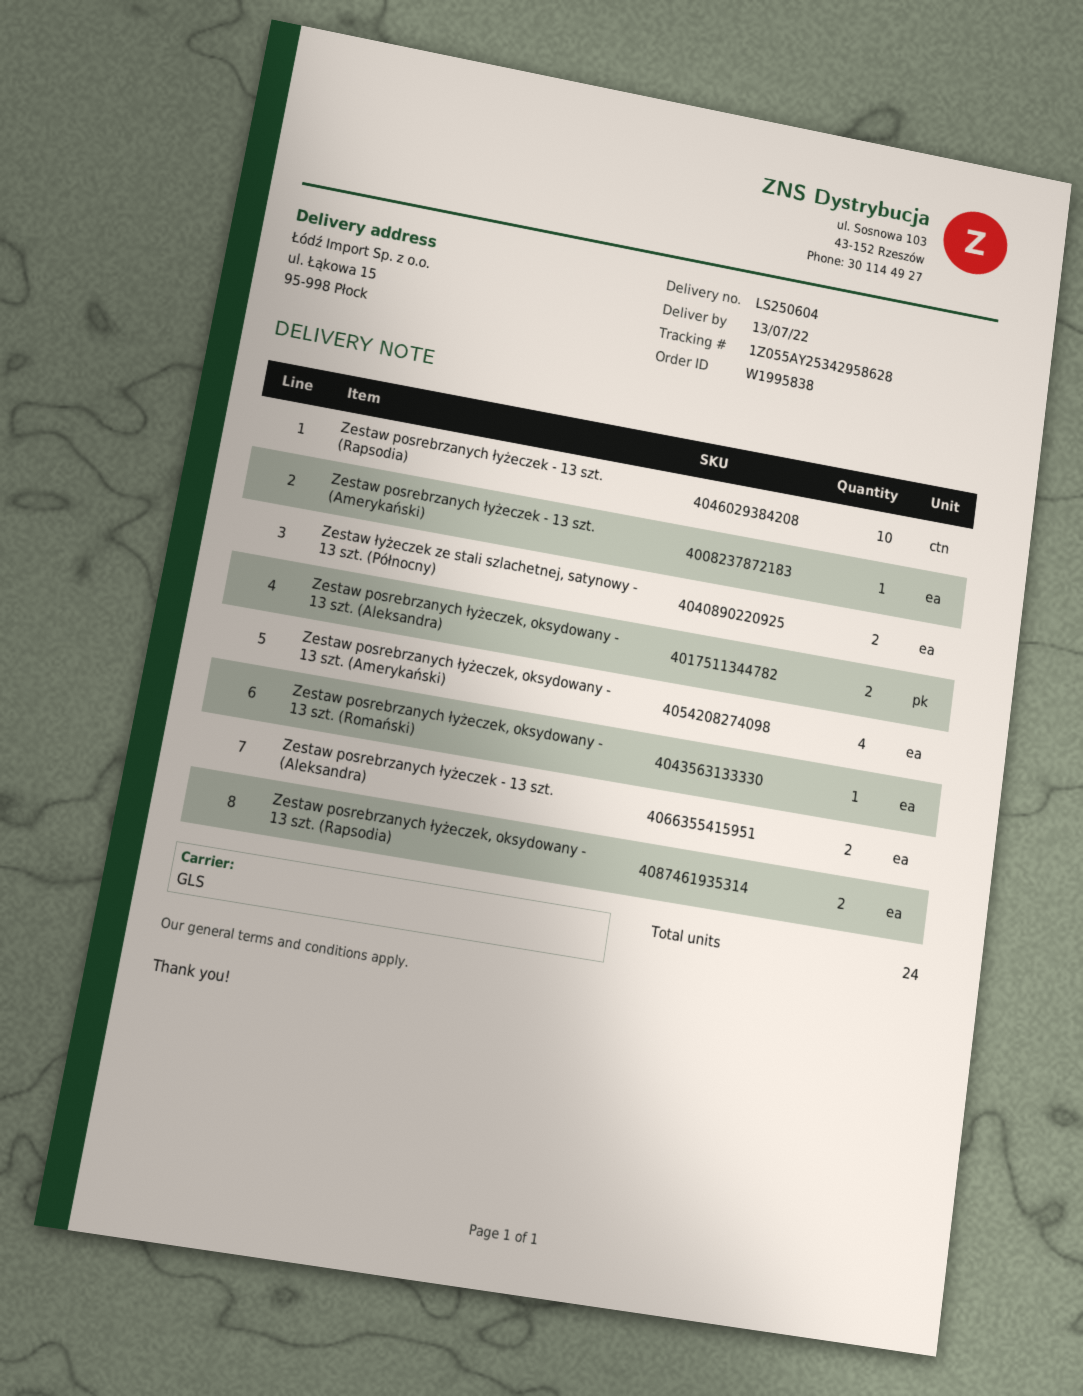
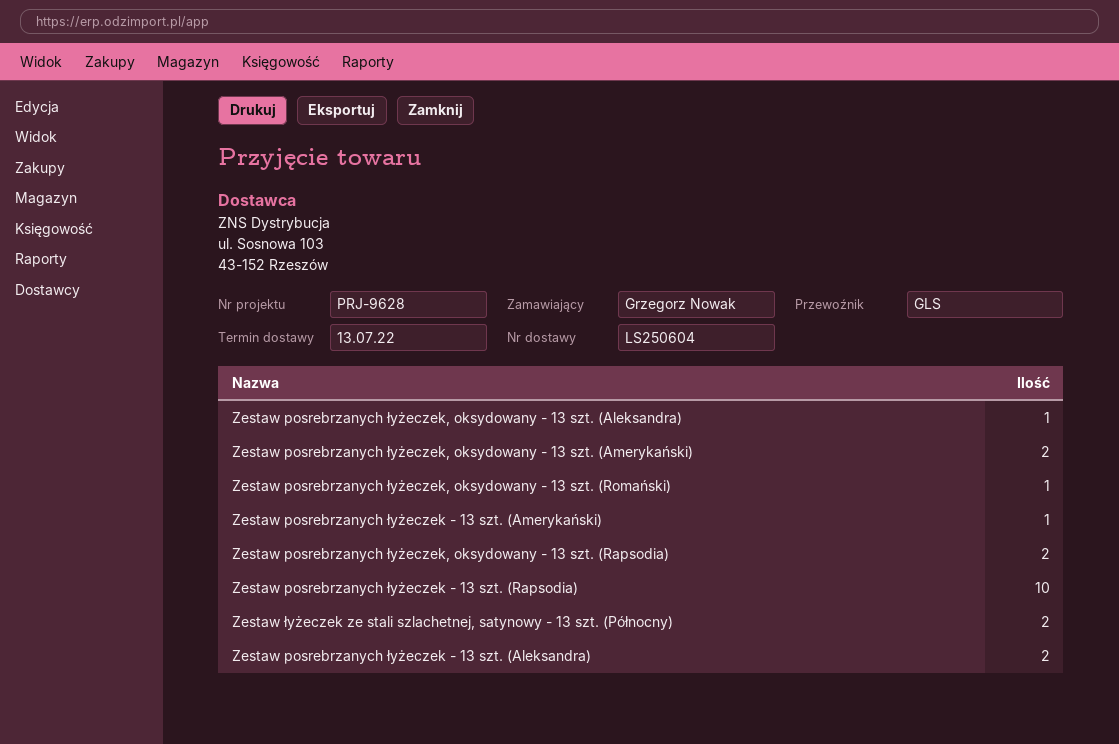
Zestaw posrebrzanych łyżeczek, oksydowany - 13 szt. (Aleksandra): 2 -> 1
Zestaw posrebrzanych łyżeczek, oksydowany - 13 szt. (Amerykański): 4 -> 2

